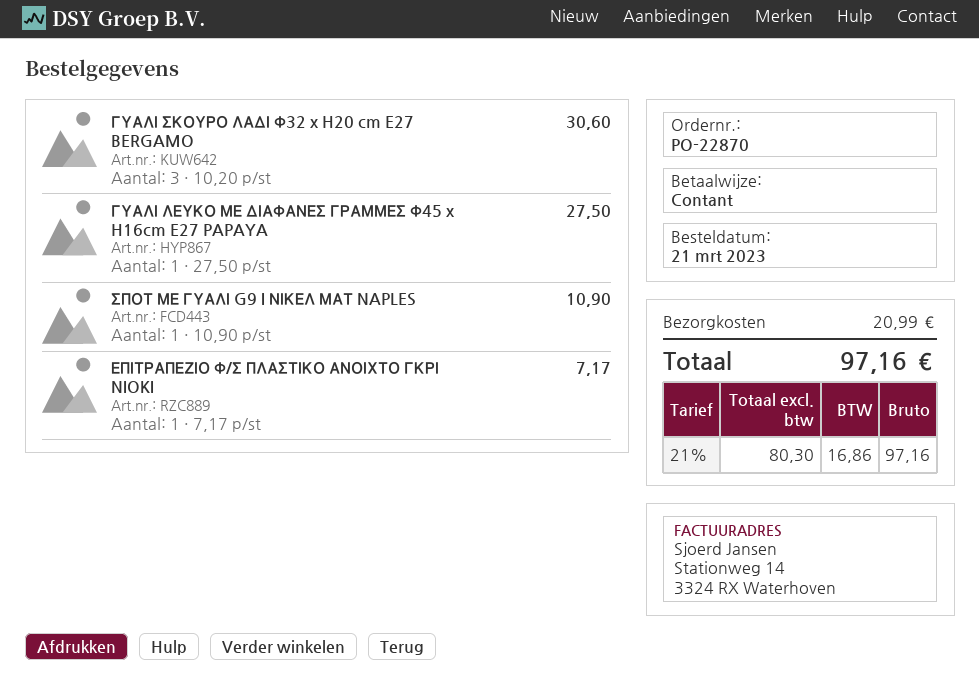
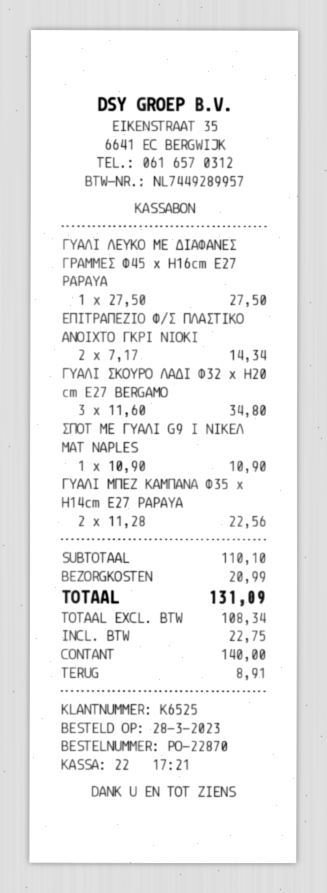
order date: 2023-03-21 -> 2023-03-28
ΓΥΑΛΙ ΣΚΟΥΡΟ ΛΑΔΙ Φ32 x H20 cm E27 BERGAMO: 3 x 10.20 = 30.60 -> 3 x 11.60 = 34.80
ΕΠΙΤΡΑΠΕΖΙΟ Φ/Σ ΠΛΑΣΤΙΚΟ ΑΝΟΙΧΤΟ ΓΚΡΙ NIOKI: 1 x 7.17 = 7.17 -> 2 x 7.17 = 14.34
ΓΥΑΛΙ ΜΠΕΖ ΚΑΜΠΑΝΑ Φ35 x H14cm E27 PAPAYA: none -> 2 x 11.28 = 22.56
net: 80.30 -> 108.34
tax: 16.86 -> 22.75
total: 97.16 -> 131.09

